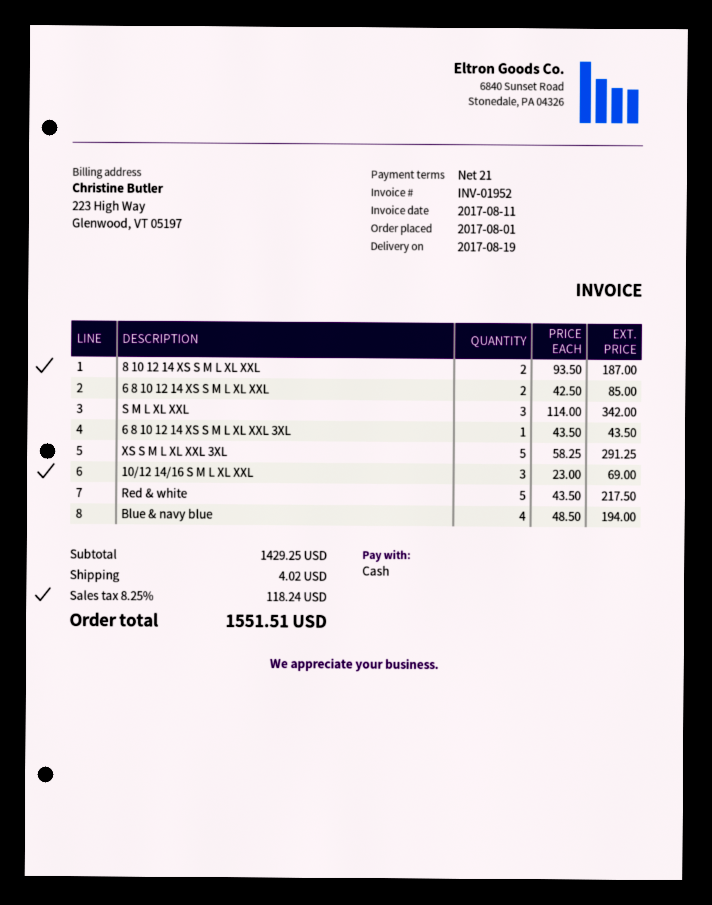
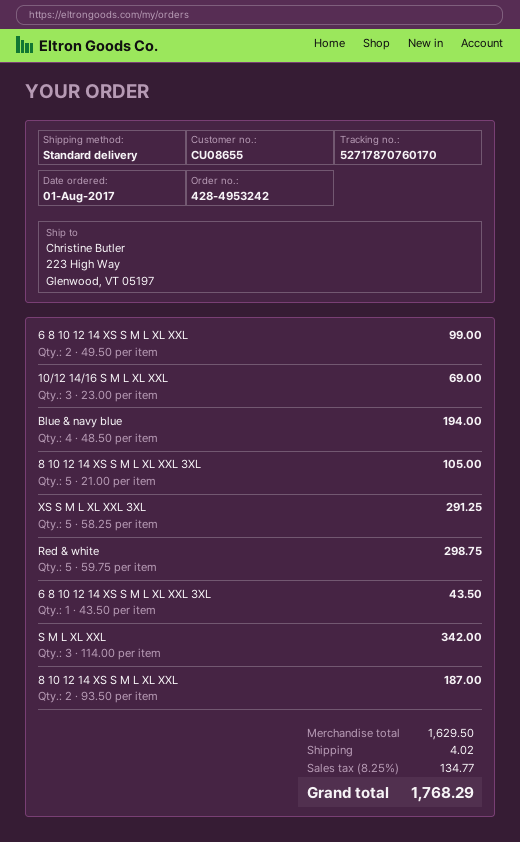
6 8 10 12 14 XS S M L XL XXL: 2 x 42.50 = 85.00 -> 2 x 49.50 = 99.00
Red & white: 5 x 43.50 = 217.50 -> 5 x 59.75 = 298.75
8 10 12 14 XS S M L XL XXL 3XL: none -> 5 x 21.00 = 105.00
subtotal: 1429.25 -> 1629.50
tax: 8.25% = 118.24 -> 8.25% = 134.77
total: 1551.51 -> 1768.29

